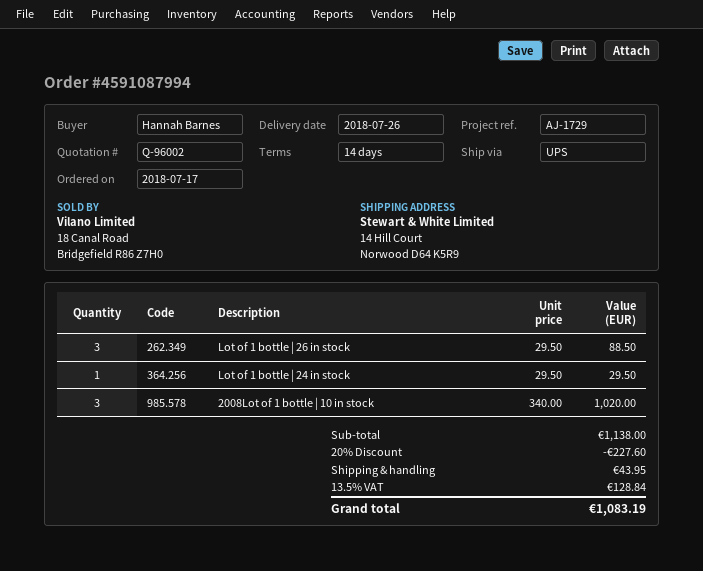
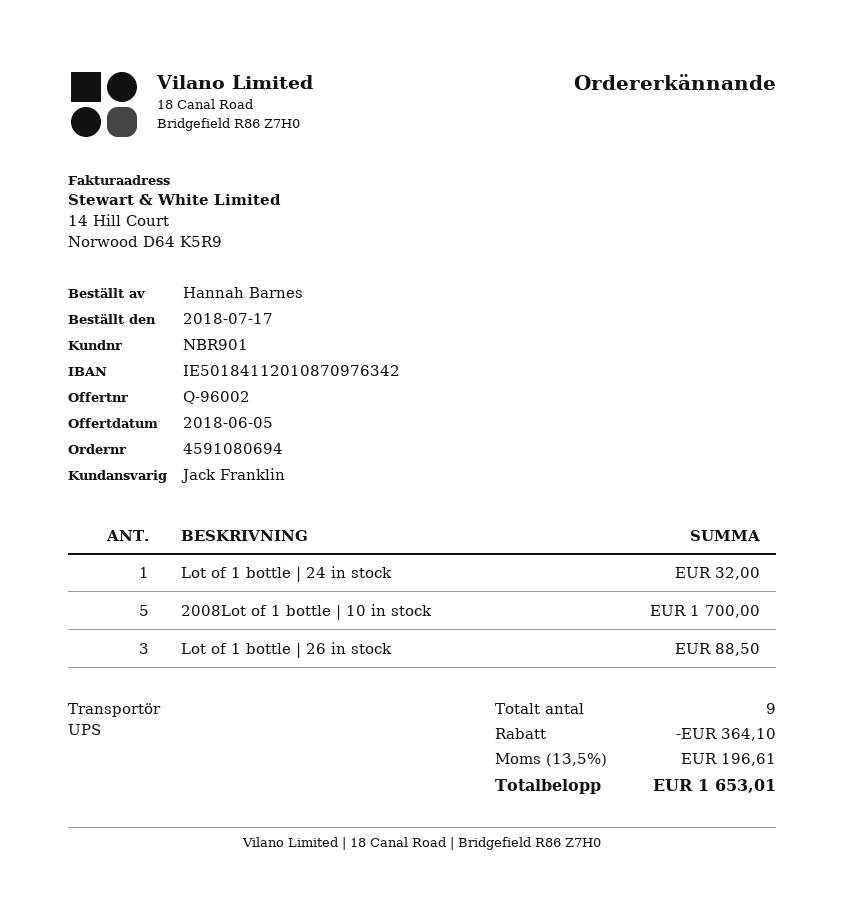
order number: 4591087994 -> 4591080694
Lot of 1 bottle | 24 in stock: 1 for 29.50 -> 1 for 32.00
2008Lot of 1 bottle | 10 in stock: 3 for 1020.00 -> 5 for 1700.00
discount: 227.60 -> 364.10
shipping: 43.95 -> none
tax: 13.5% = 128.84 -> 13.5% = 196.61
total: 1083.19 -> 1653.01

